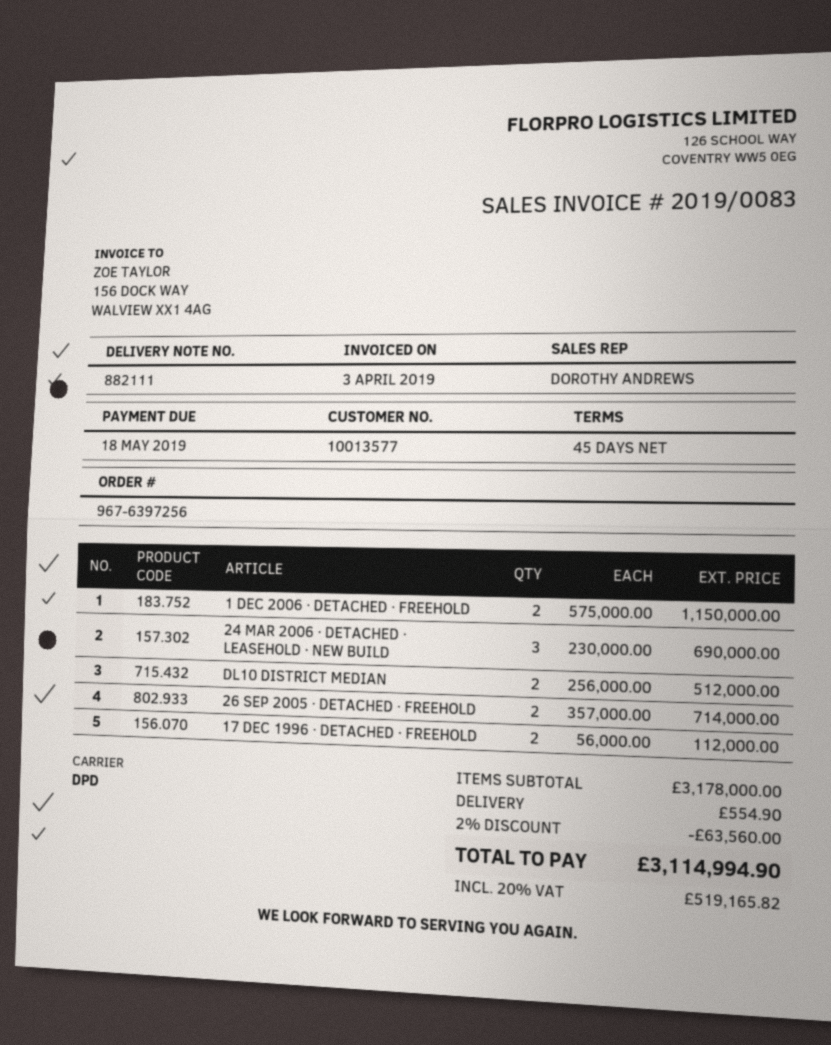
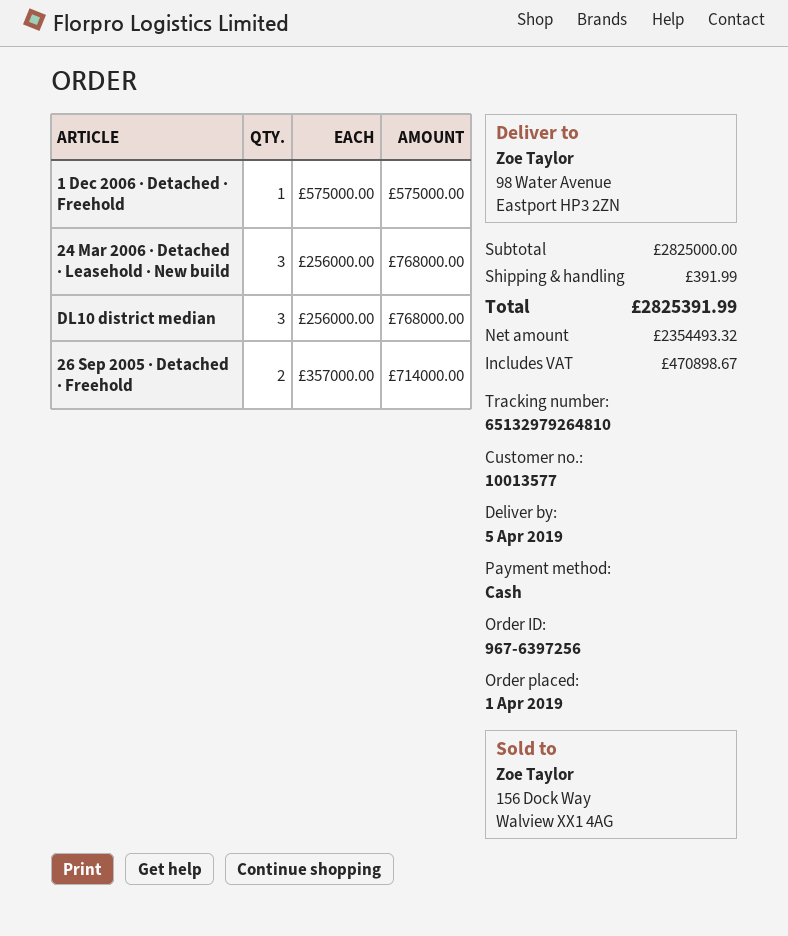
1 DEC 2006 · DETACHED · FREEHOLD: 2 x 575000.00 = 1150000.00 -> 1 x 575000.00 = 575000.00
24 MAR 2006 · DETACHED · LEASEHOLD · NEW BUILD: 3 x 230000.00 = 690000.00 -> 3 x 256000.00 = 768000.00
DL10 DISTRICT MEDIAN: 2 x 256000.00 = 512000.00 -> 3 x 256000.00 = 768000.00
17 DEC 1996 · DETACHED · FREEHOLD: 2 x 56000.00 = 112000.00 -> none
subtotal: 3178000.00 -> 2825000.00
discount: 2% = 63560.00 -> none
shipping: 554.90 -> 391.99
tax: 519165.82 -> 470898.67
total: 3114994.90 -> 2825391.99

